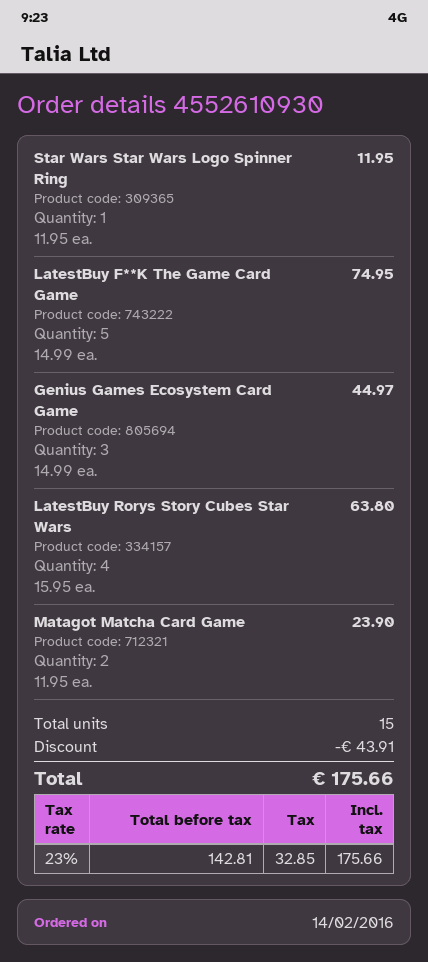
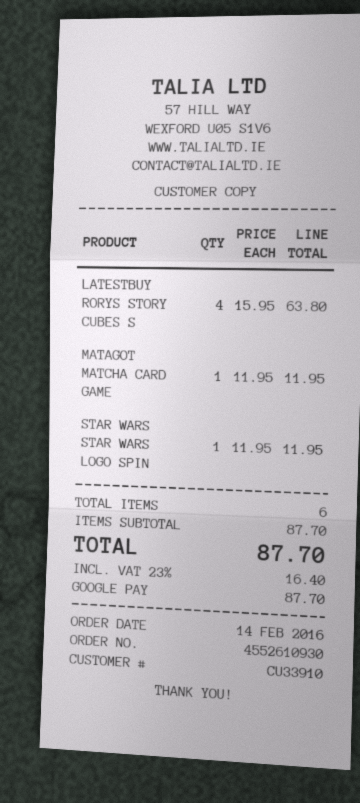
LatestBuy F**K The Game Card Game: 5 x 14.99 = 74.95 -> none
Genius Games Ecosystem Card Game: 3 x 14.99 = 44.97 -> none
Matagot Matcha Card Game: 2 x 11.95 = 23.90 -> 1 x 11.95 = 11.95
total quantity: 15 -> 6
discount: 43.91 -> none
tax: 23% = 32.85 -> 23% = 16.40
total: 175.66 -> 87.70

